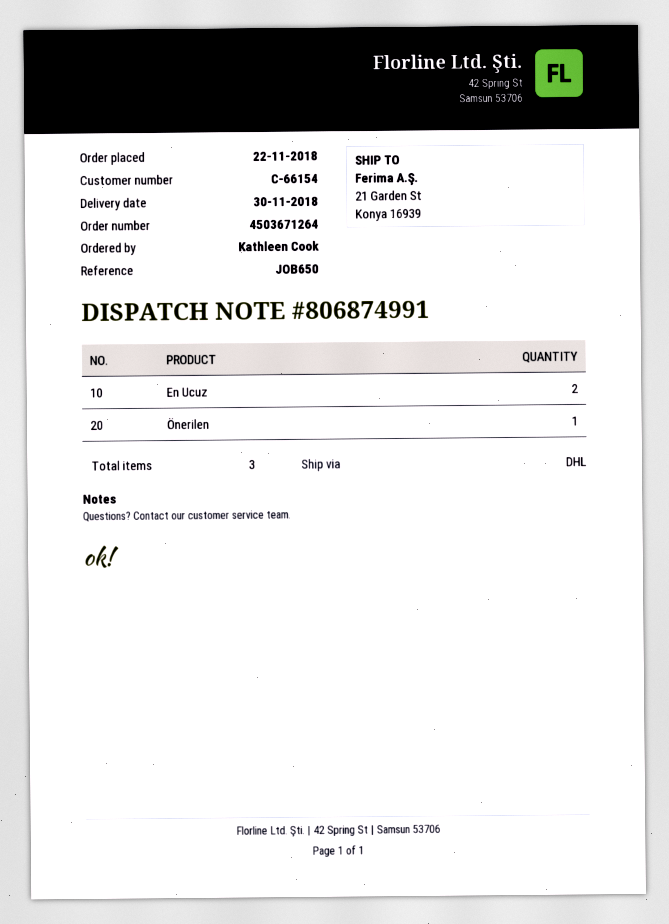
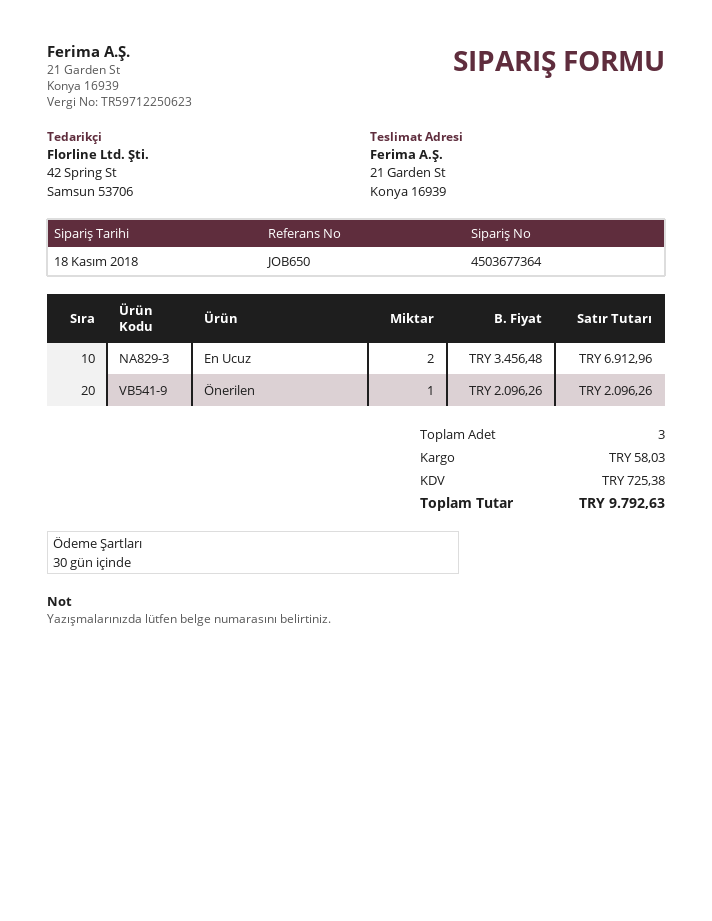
order number: 4503671264 -> 4503677364
order date: 2018-11-22 -> 2018-11-18

